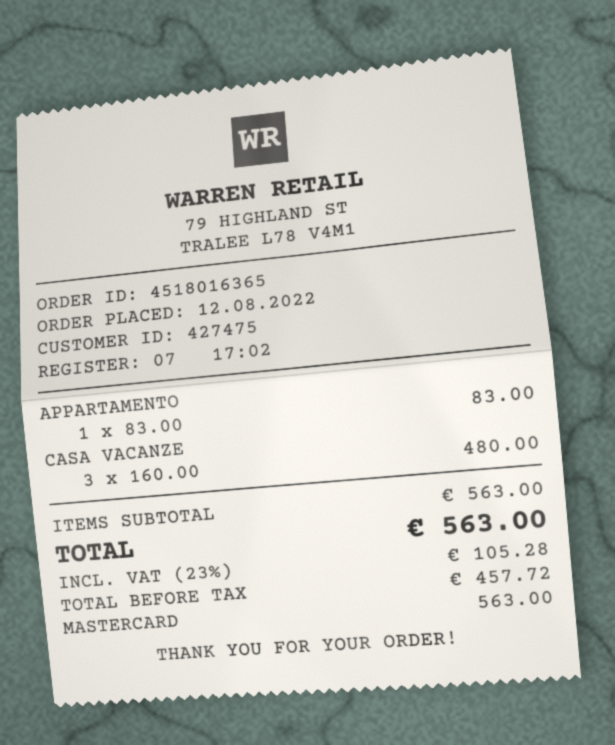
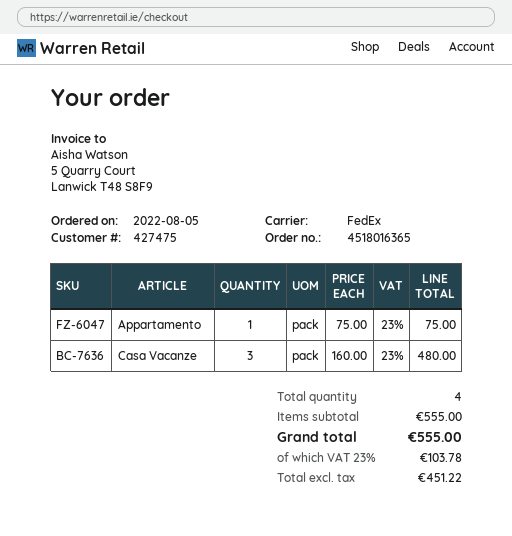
order date: 2022-08-12 -> 2022-08-05
APPARTAMENTO: 1 x 83.00 = 83.00 -> 1 x 75.00 = 75.00
subtotal: 563.00 -> 555.00
net: 457.72 -> 451.22
tax: 23% = 105.28 -> 23% = 103.78
total: 563.00 -> 555.00

